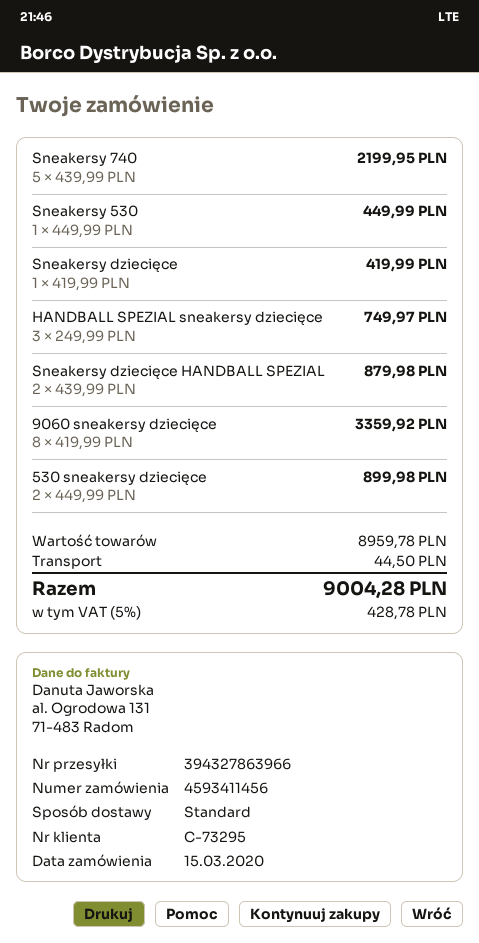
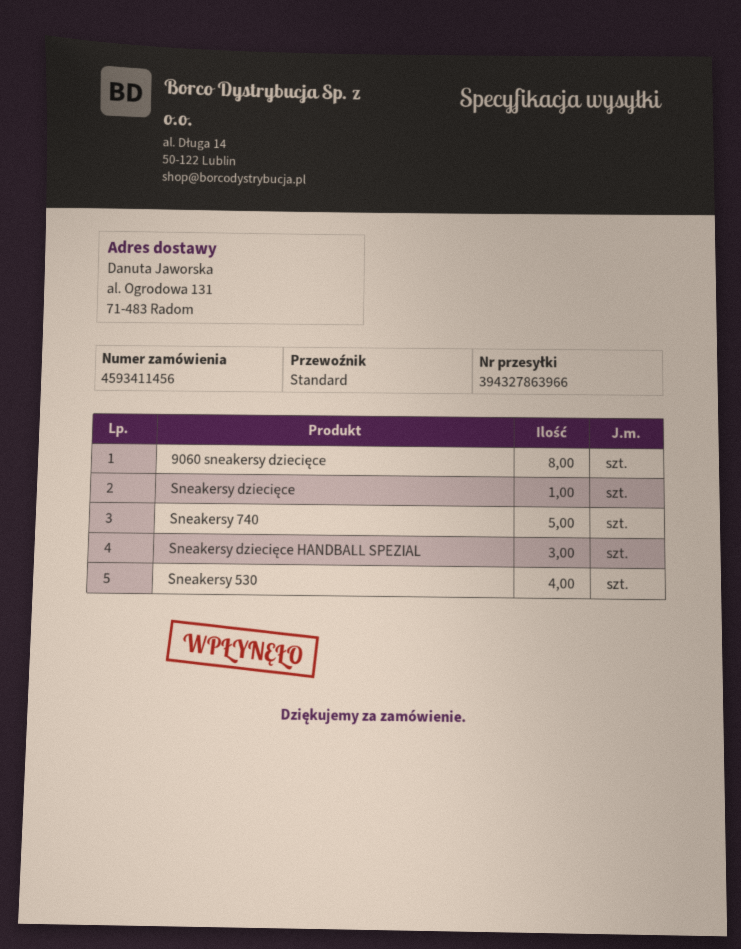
Sneakersy 530: 1 -> 4
HANDBALL SPEZIAL sneakersy dziecięce: 3 -> none
Sneakersy dziecięce HANDBALL SPEZIAL: 2 -> 3
530 sneakersy dziecięce: 2 -> none

